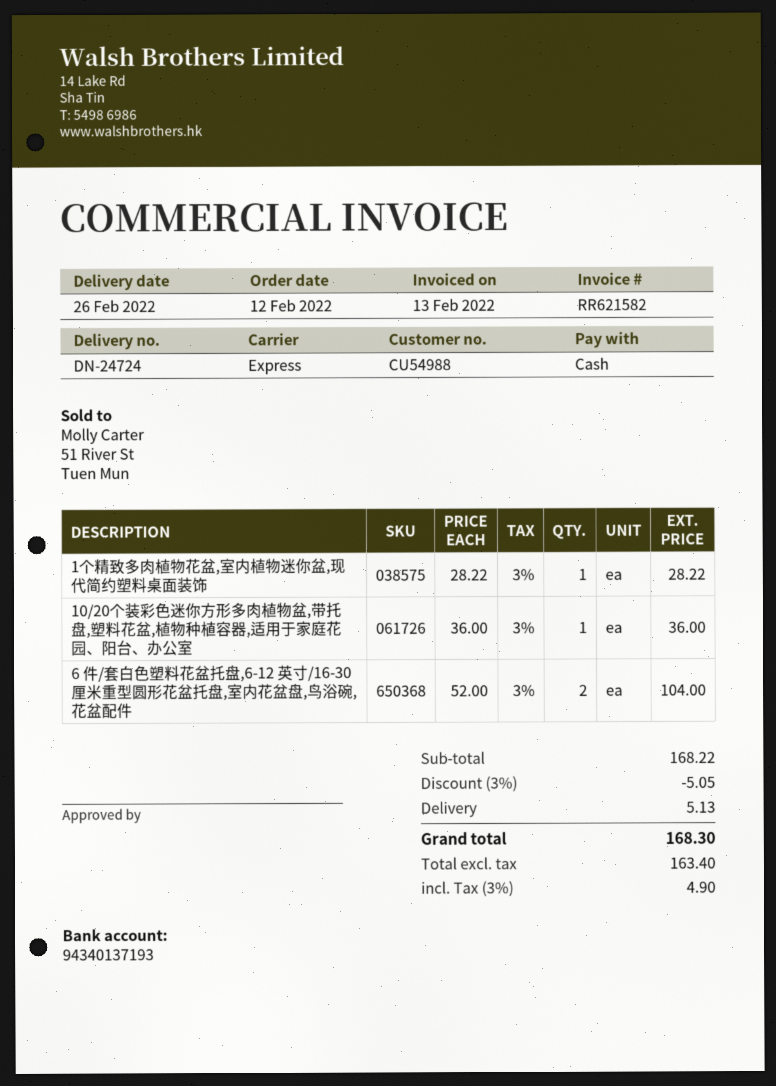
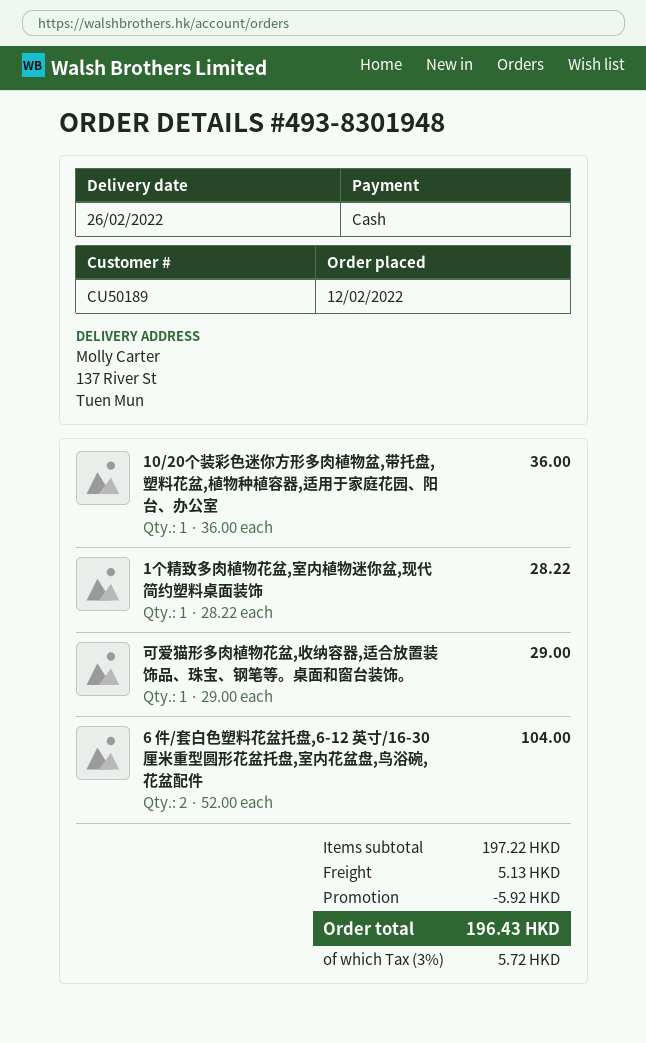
customer number: CU54988 -> CU50189
可爱猫形多肉植物花盆,收纳容器,适合放置装饰品、珠宝、钢笔等。桌面和窗台装饰。: none -> 1 x 29.00 = 29.00
subtotal: 168.22 -> 197.22
discount: 5.05 -> 5.92
tax: 3% = 4.90 -> 3% = 5.72
total: 168.30 -> 196.43

